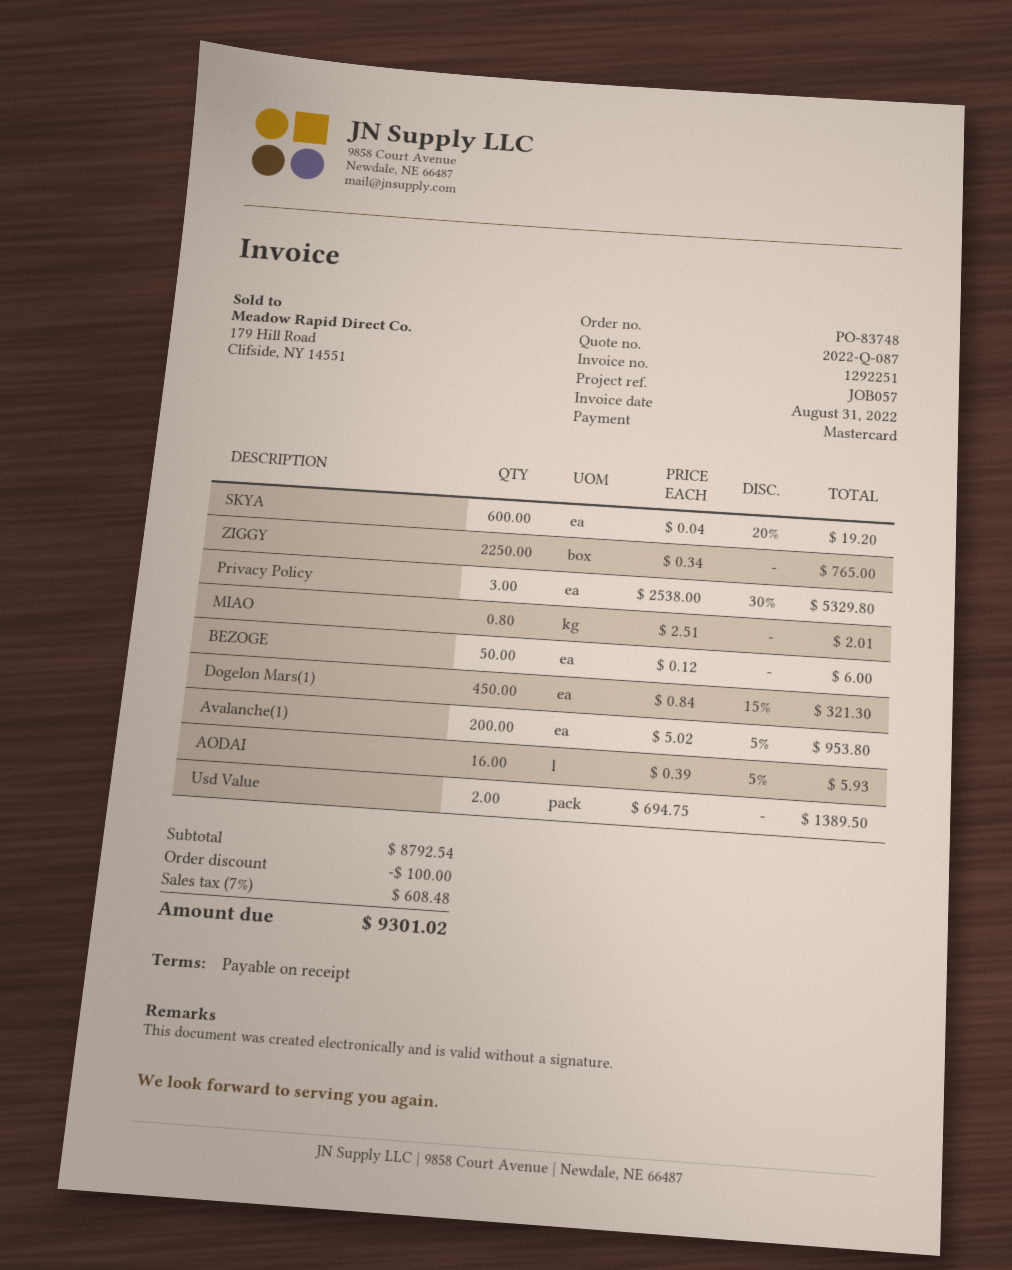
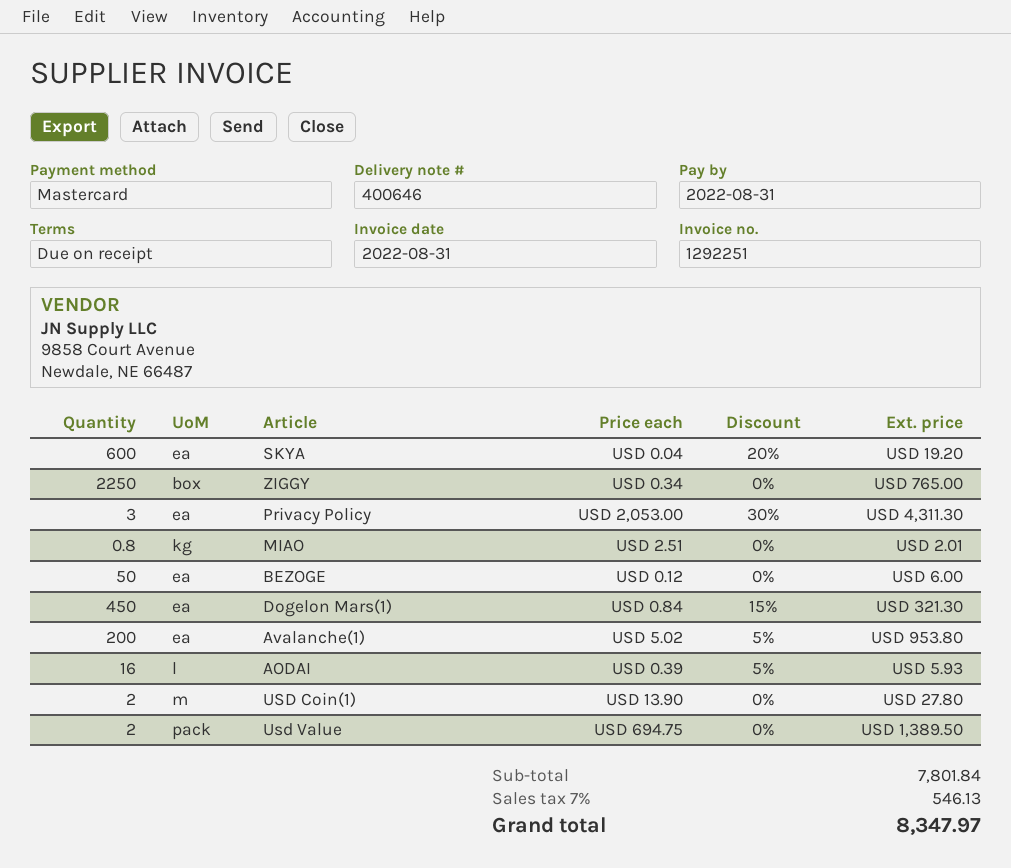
Privacy Policy: 3 x 2538.00 - 30% = 5329.80 -> 3 x 2053.00 - 30% = 4311.30
USD Coin(1): none -> 2 x 13.90 = 27.80
subtotal: 8792.54 -> 7801.84
discount: 100.00 -> none
tax: 7% = 608.48 -> 7% = 546.13
total: 9301.02 -> 8347.97

